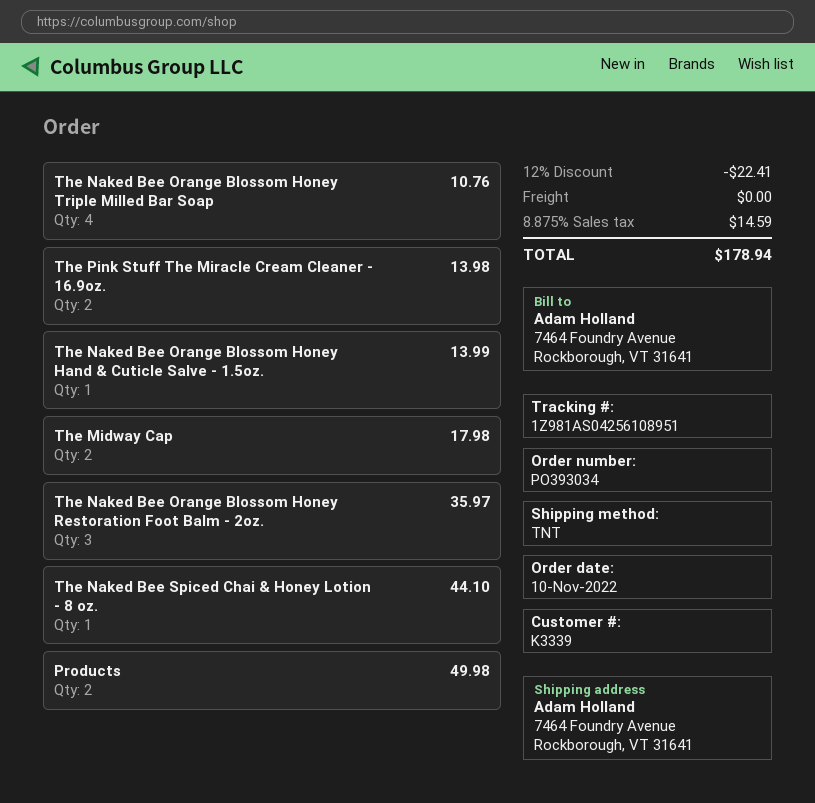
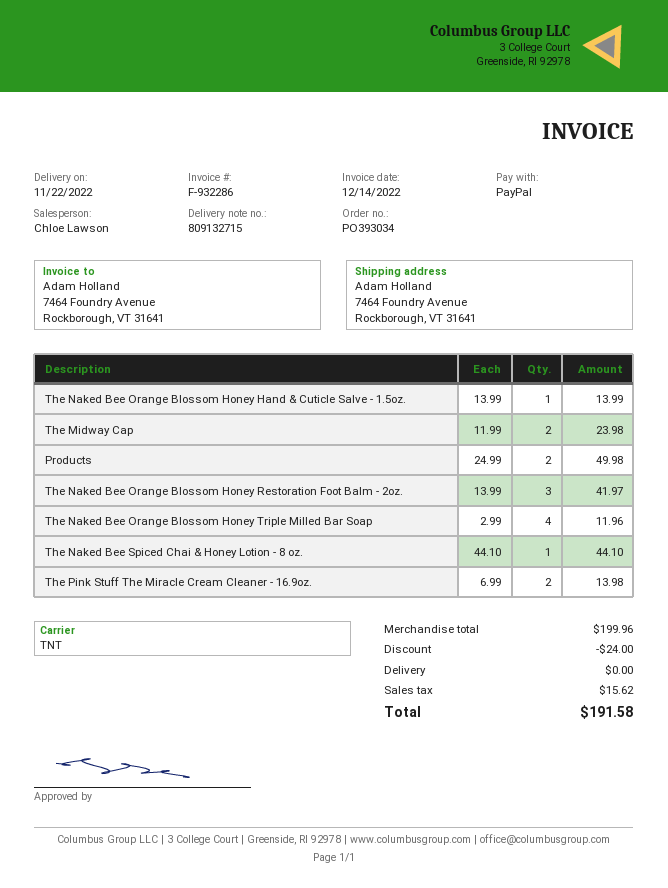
The Naked Bee Orange Blossom Honey Triple Milled Bar Soap: 4 for 10.76 -> 4 for 11.96
The Midway Cap: 2 for 17.98 -> 2 for 23.98
The Naked Bee Orange Blossom Honey Restoration Foot Balm - 2oz.: 3 for 35.97 -> 3 for 41.97
discount: 22.41 -> 24.00
tax: 14.59 -> 15.62
total: 178.94 -> 191.58

